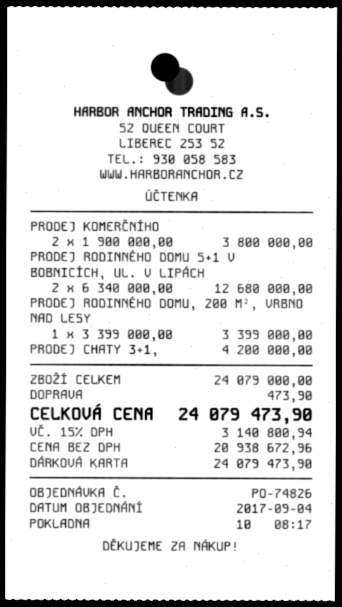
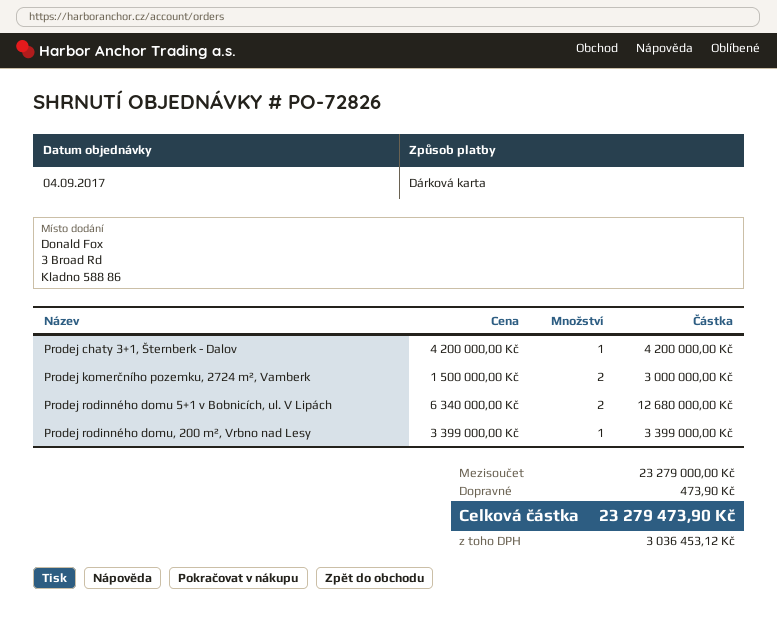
order number: PO-74826 -> PO-72826
PRODEJ KOMERČNÍHO: 2 x 1900000.00 = 3800000.00 -> 2 x 1500000.00 = 3000000.00
subtotal: 24079000.00 -> 23279000.00
tax: 3140800.94 -> 3036453.12
total: 24079473.90 -> 23279473.90

